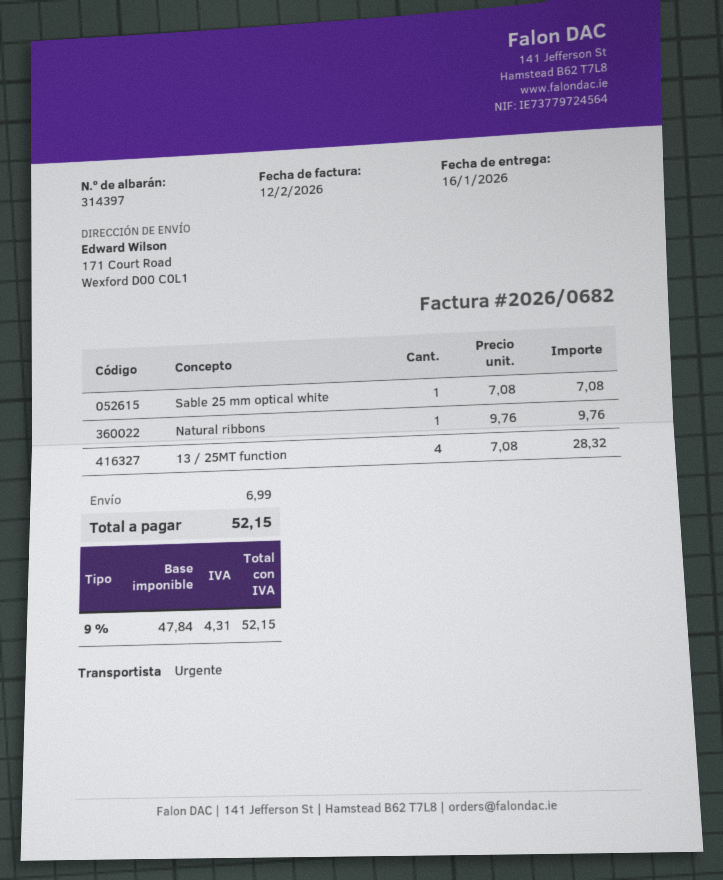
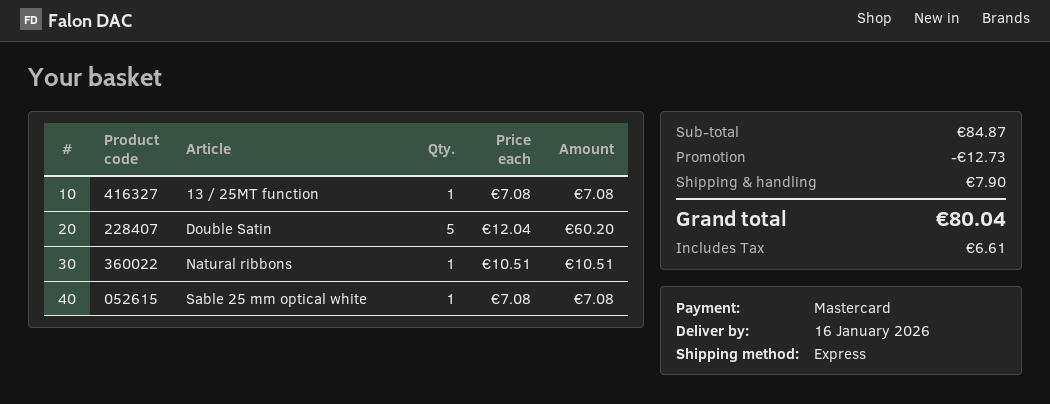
Natural ribbons: 1 x 9.76 = 9.76 -> 1 x 10.51 = 10.51
13 / 25MT function: 4 x 7.08 = 28.32 -> 1 x 7.08 = 7.08
Double Satin: none -> 5 x 12.04 = 60.20
discount: none -> 12.73
shipping: 6.99 -> 7.90
tax: 4.31 -> 6.61
total: 52.15 -> 80.04

